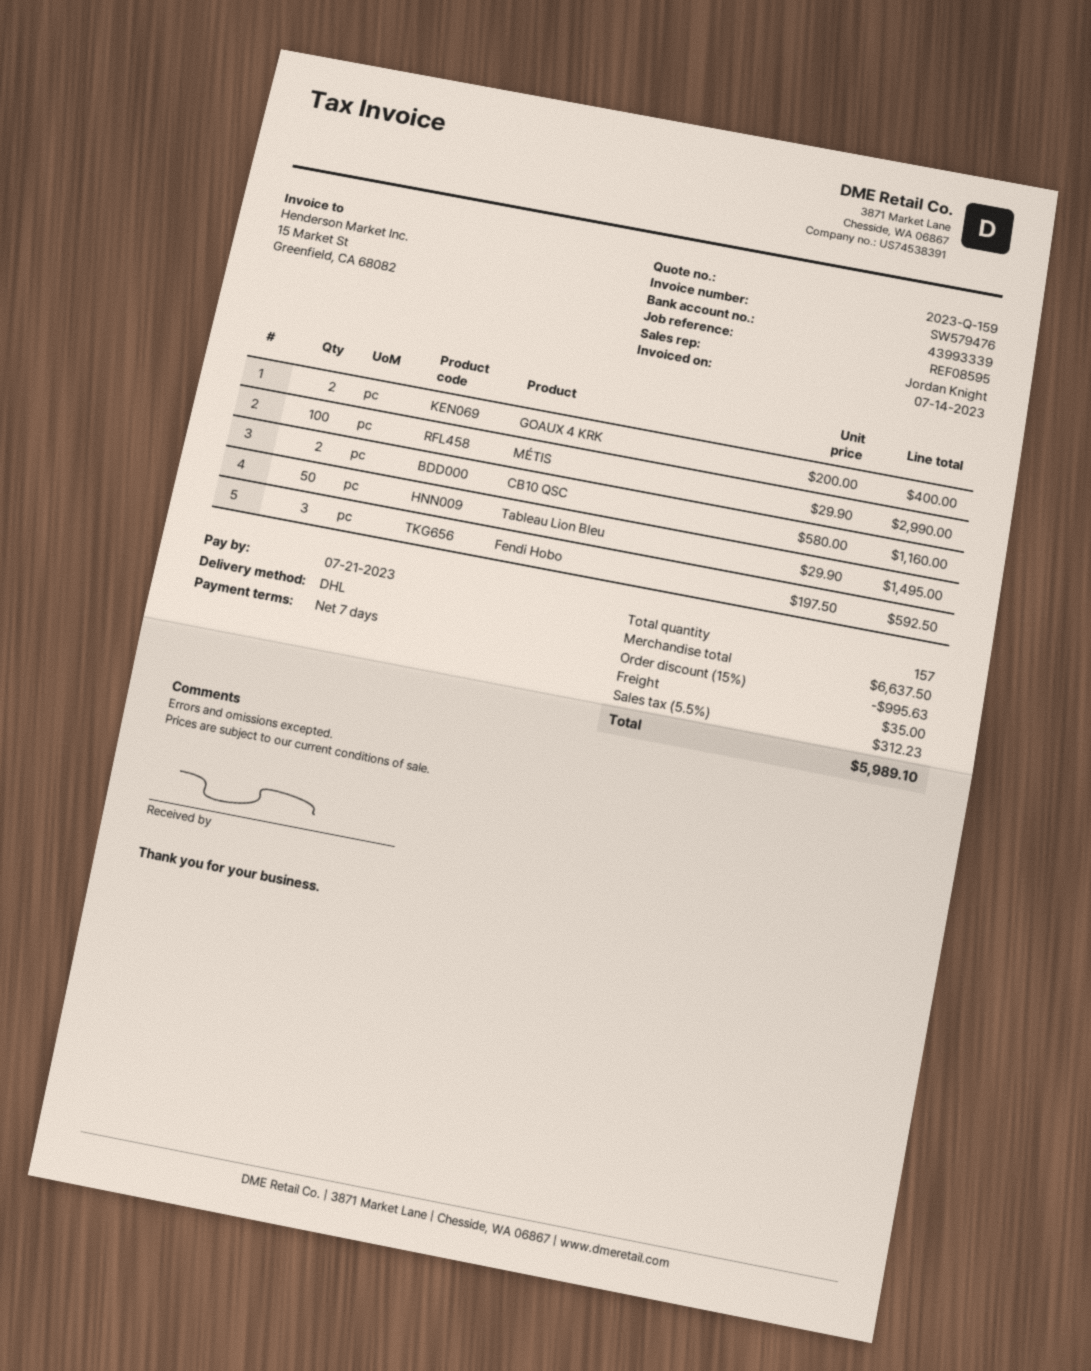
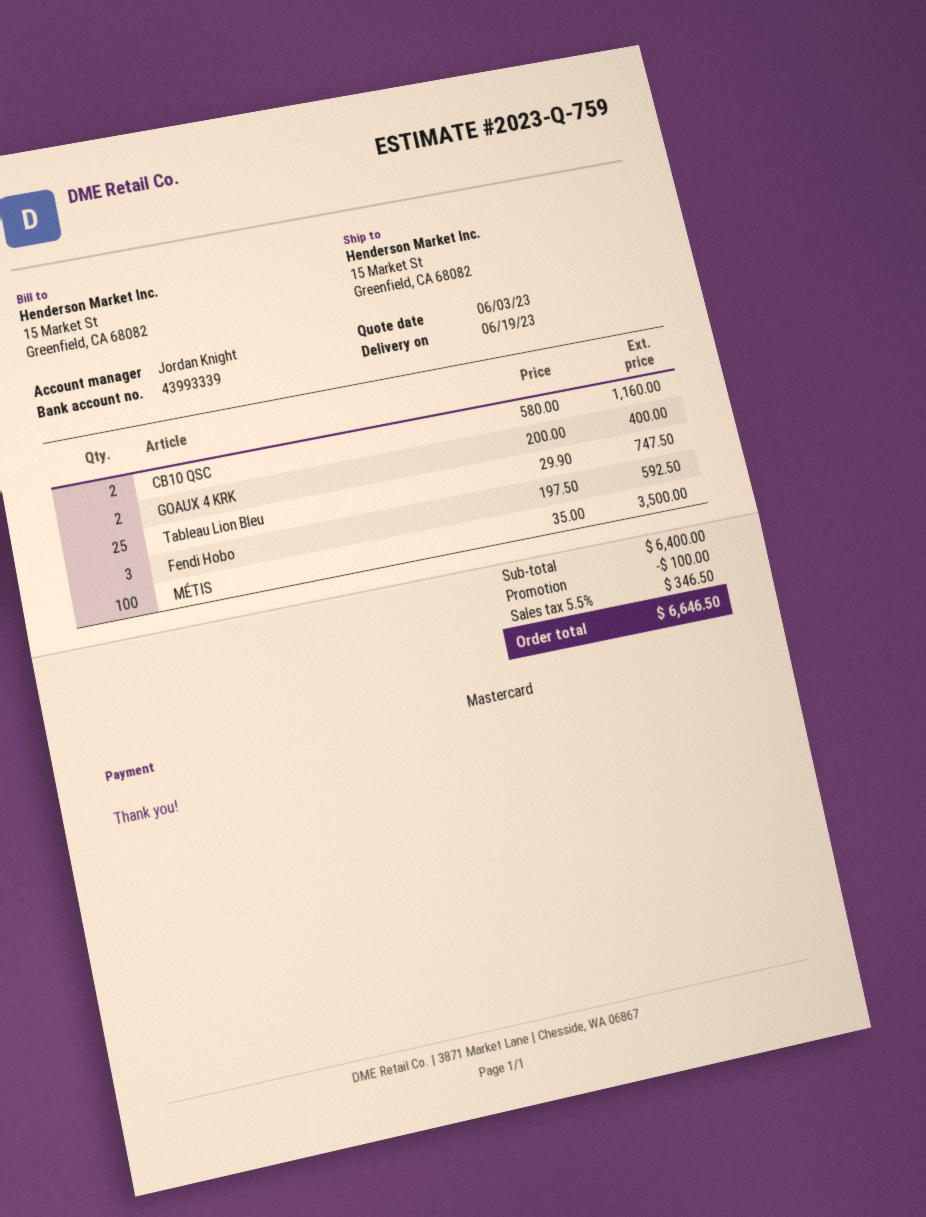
quote number: 2023-Q-159 -> 2023-Q-759
MÉTIS: 100 x 29.90 = 2990.00 -> 100 x 35.00 = 3500.00
Tableau Lion Bleu: 50 x 29.90 = 1495.00 -> 25 x 29.90 = 747.50
subtotal: 6637.50 -> 6400.00
discount: 995.63 -> 100.00
shipping: 35.00 -> none
tax: 5.5% = 312.23 -> 5.5% = 346.50
total: 5989.10 -> 6646.50

